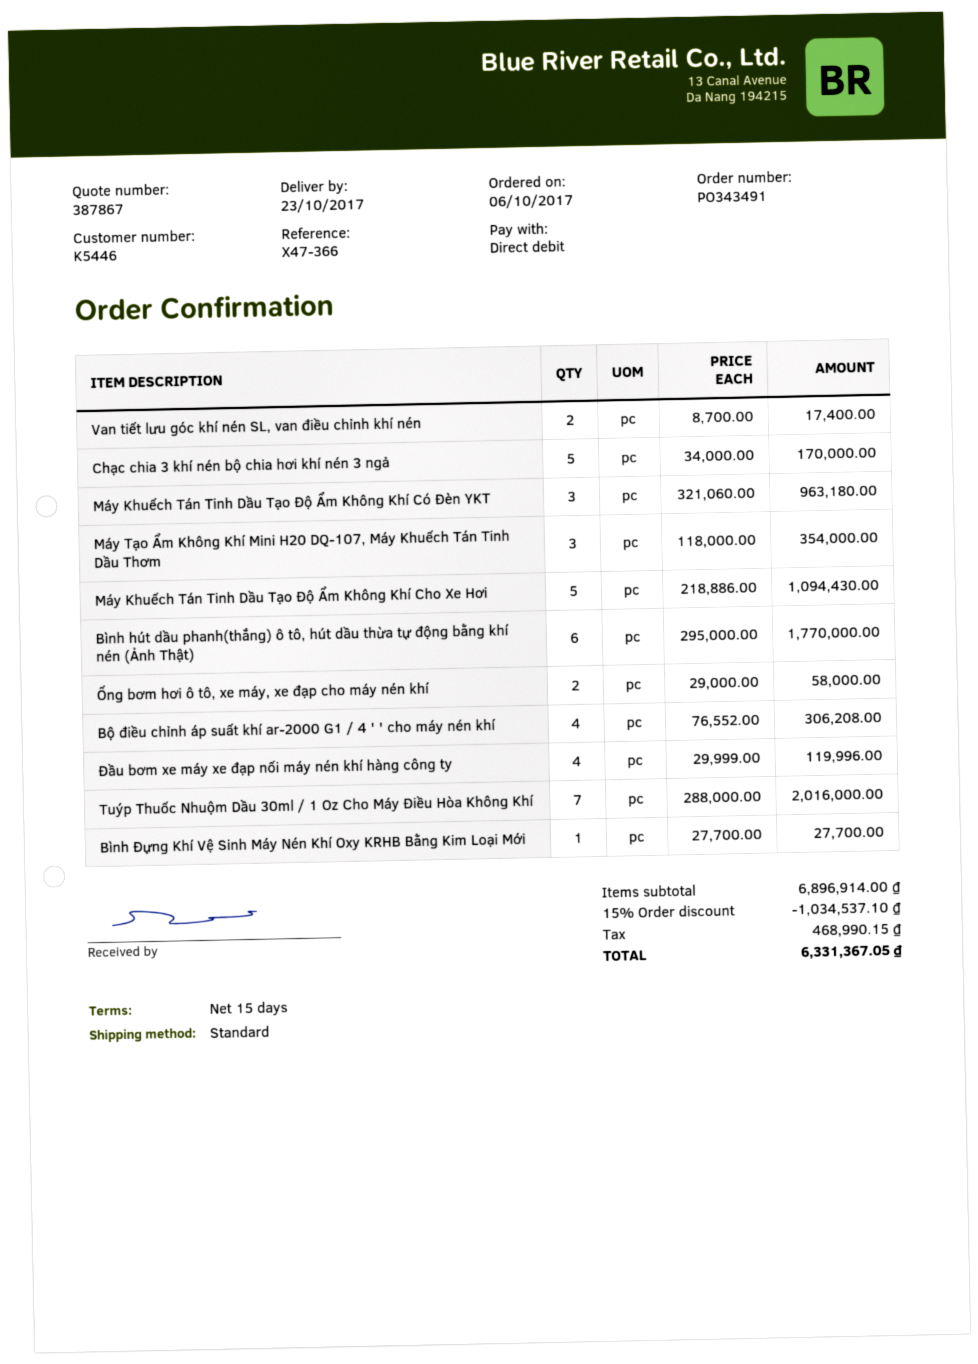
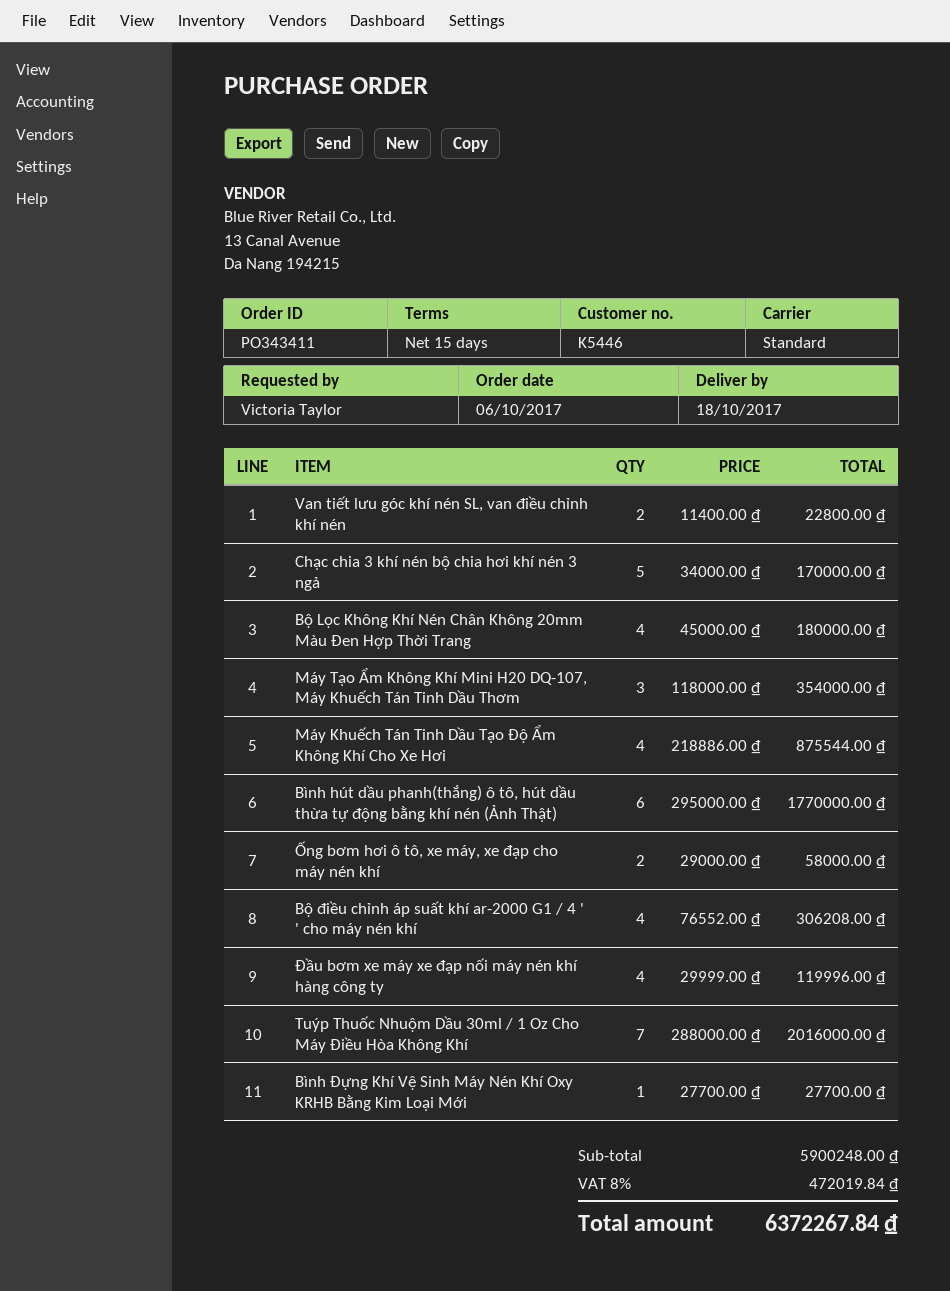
order number: PO343491 -> PO343411
delivery date: 2017-10-23 -> 2017-10-18
Van tiết lưu góc khí nén SL, van điều chỉnh khí nén: 2 x 8700.00 = 17400.00 -> 2 x 11400.00 = 22800.00
Máy Khuếch Tán Tinh Dầu Tạo Độ Ẩm Không Khí Có Đèn YKT: 3 x 321060.00 = 963180.00 -> none
Máy Khuếch Tán Tinh Dầu Tạo Độ Ẩm Không Khí Cho Xe Hơi: 5 x 218886.00 = 1094430.00 -> 4 x 218886.00 = 875544.00
Bộ Lọc Không Khí Nén Chân Không 20mm Màu Đen Hợp Thời Trang: none -> 4 x 45000.00 = 180000.00
subtotal: 6896914.00 -> 5900248.00
discount: 15% = 1034537.10 -> none
tax: 468990.15 -> 472019.84
total: 6331367.05 -> 6372267.84

